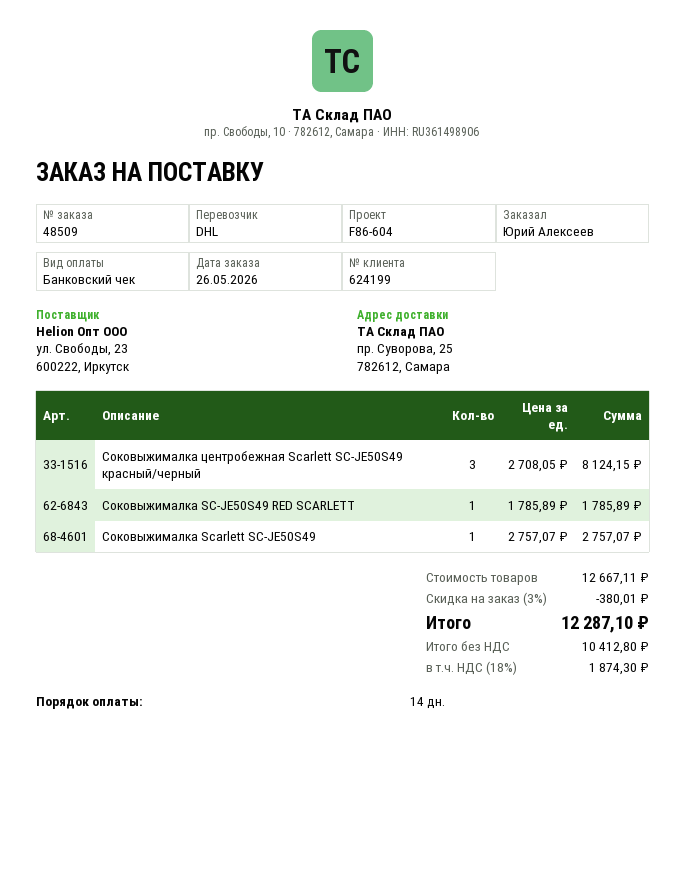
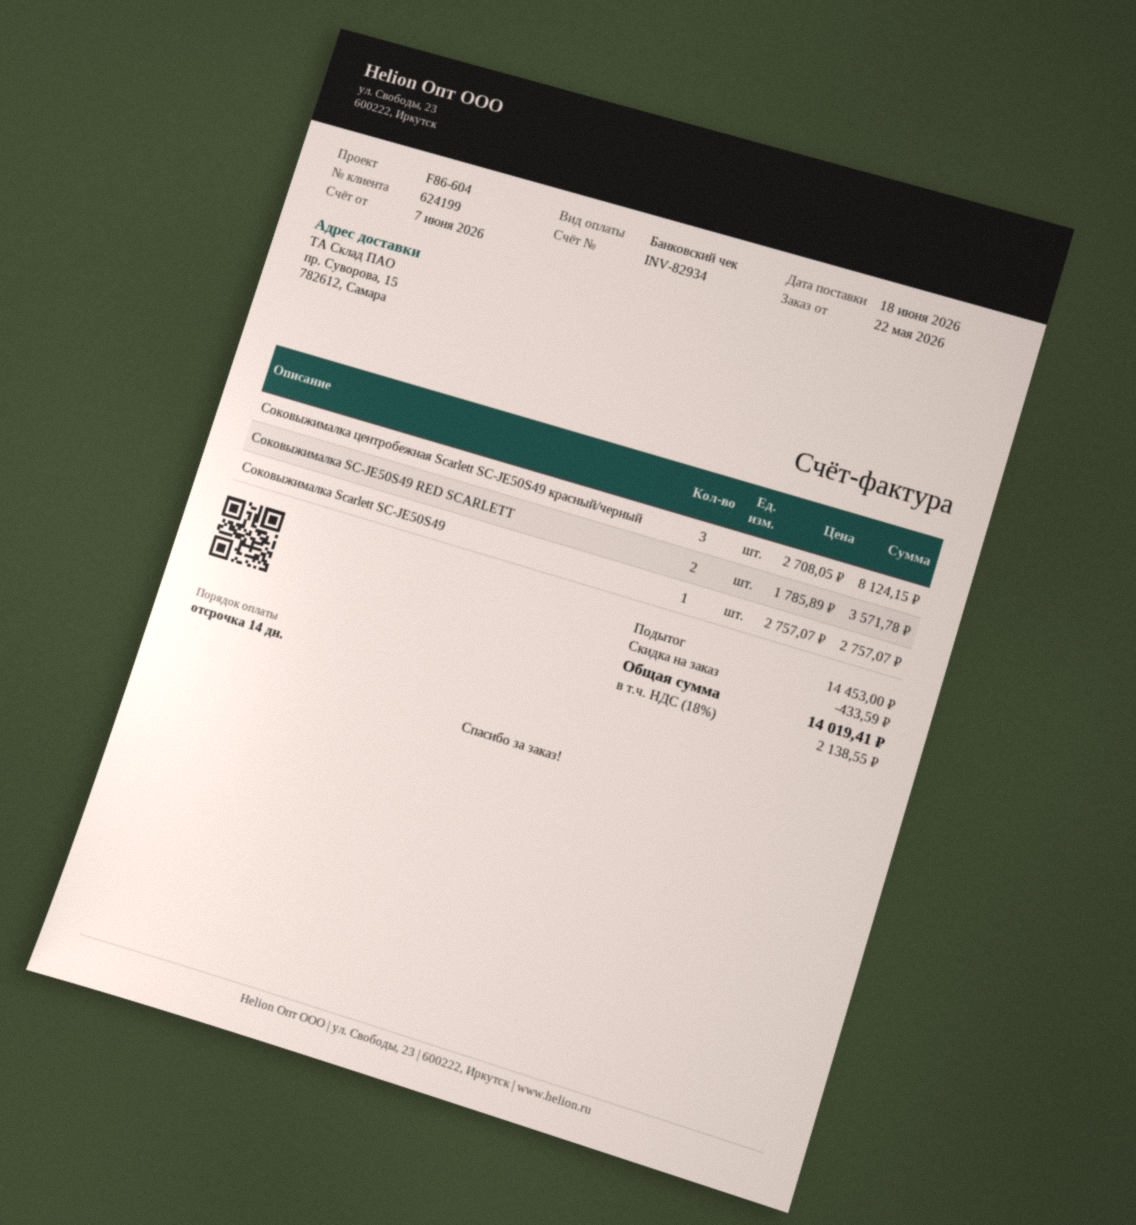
order date: 2026-05-26 -> 2026-05-22
ship to: пр. Суворова, 25, 782612, Самара -> пр. Суворова, 15, 782612, Самара
Соковыжималка SC-JE50S49 RED SCARLETT: 1 x 1785.89 = 1785.89 -> 2 x 1785.89 = 3571.78
subtotal: 12667.11 -> 14453.00
discount: 380.01 -> 433.59
tax: 18% = 1874.30 -> 18% = 2138.55
total: 12287.10 -> 14019.41

